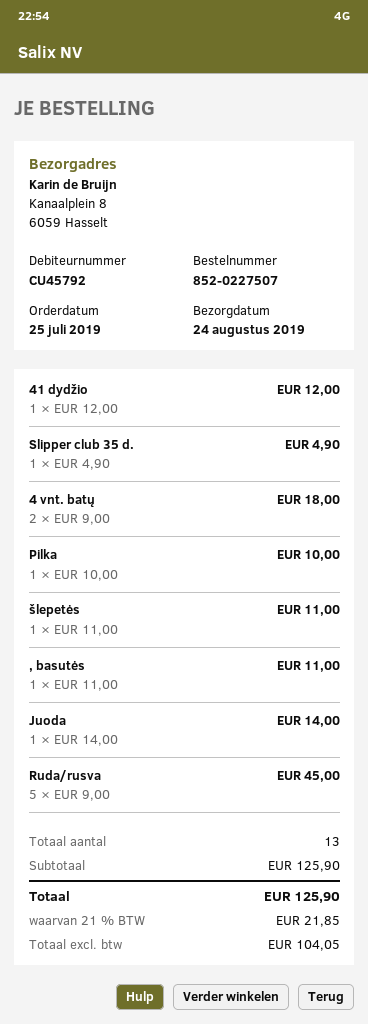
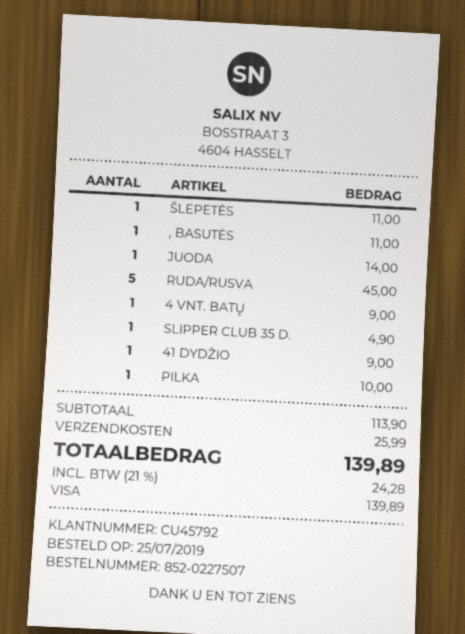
41 dydžio: 1 for 12.00 -> 1 for 9.00
4 vnt. batų: 2 for 18.00 -> 1 for 9.00
subtotal: 125.90 -> 113.90
shipping: none -> 25.99
tax: 21% = 21.85 -> 21% = 24.28
total: 125.90 -> 139.89

